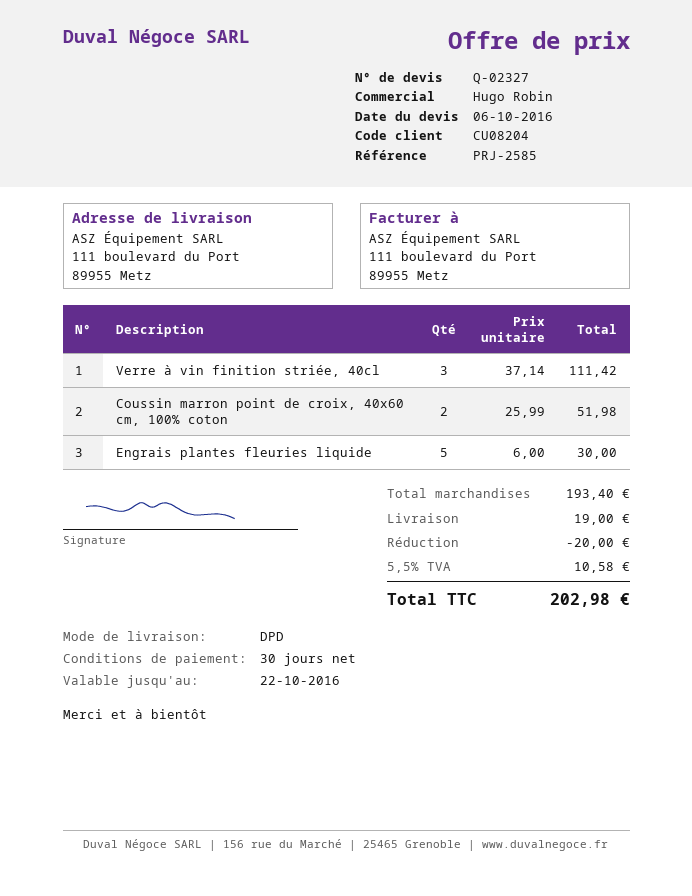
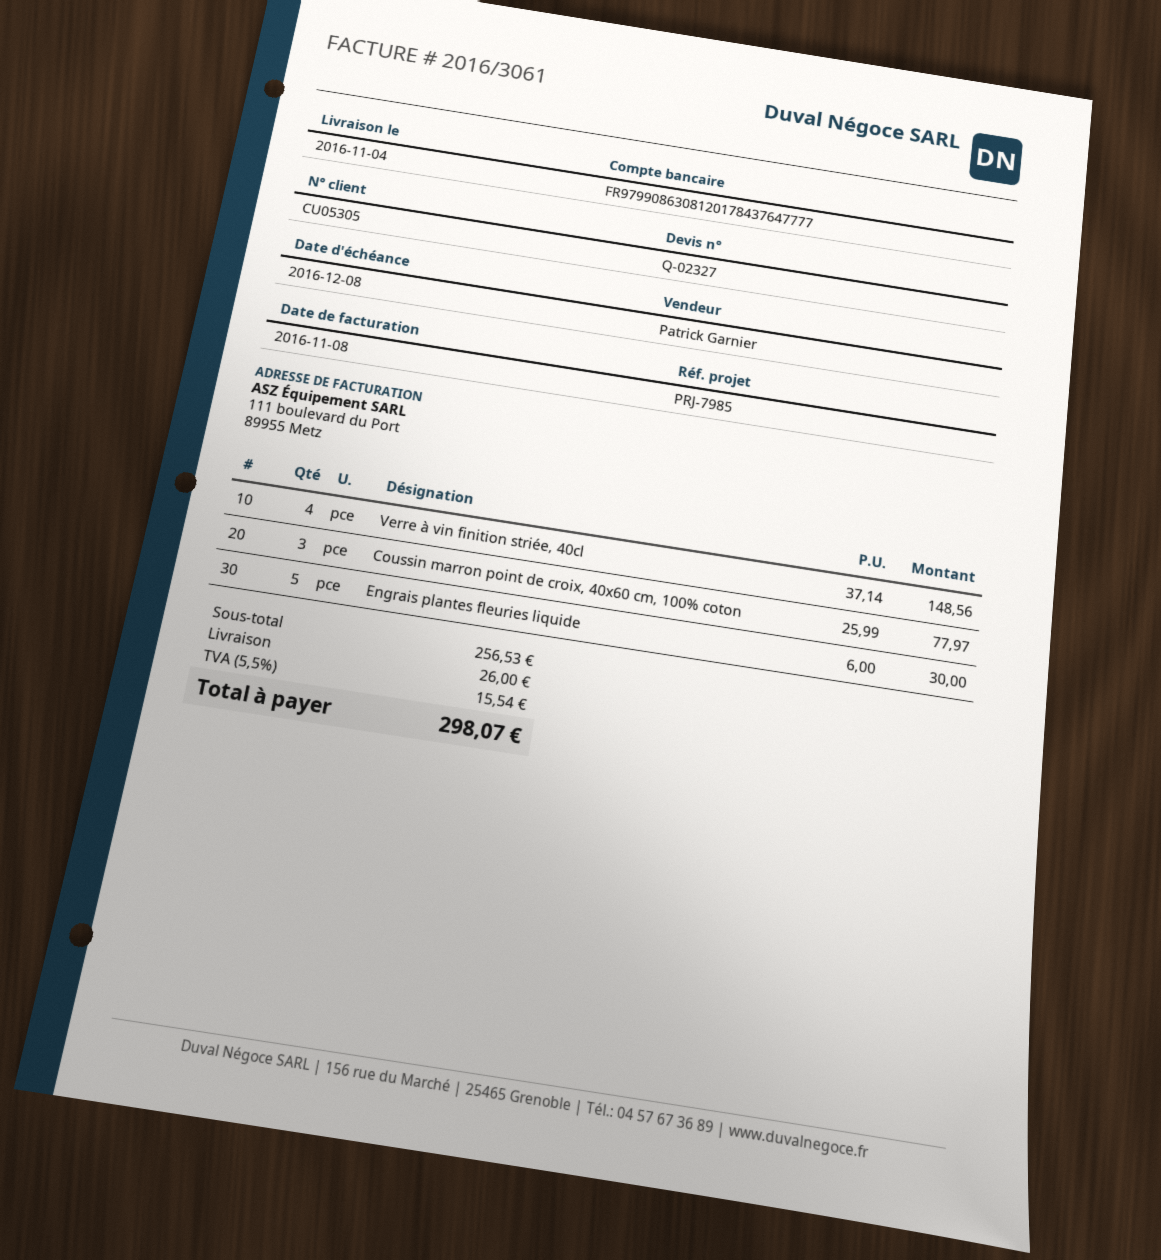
customer number: CU08204 -> CU05305
reference: PRJ-2585 -> PRJ-7985
sales rep: Hugo Robin -> Patrick Garnier
Verre à vin finition striée, 40cl: 3 x 37.14 = 111.42 -> 4 x 37.14 = 148.56
Coussin marron point de croix, 40x60 cm, 100% coton: 2 x 25.99 = 51.98 -> 3 x 25.99 = 77.97
subtotal: 193.40 -> 256.53
discount: 20.00 -> none
shipping: 19.00 -> 26.00
tax: 5.5% = 10.58 -> 5.5% = 15.54
total: 202.98 -> 298.07

